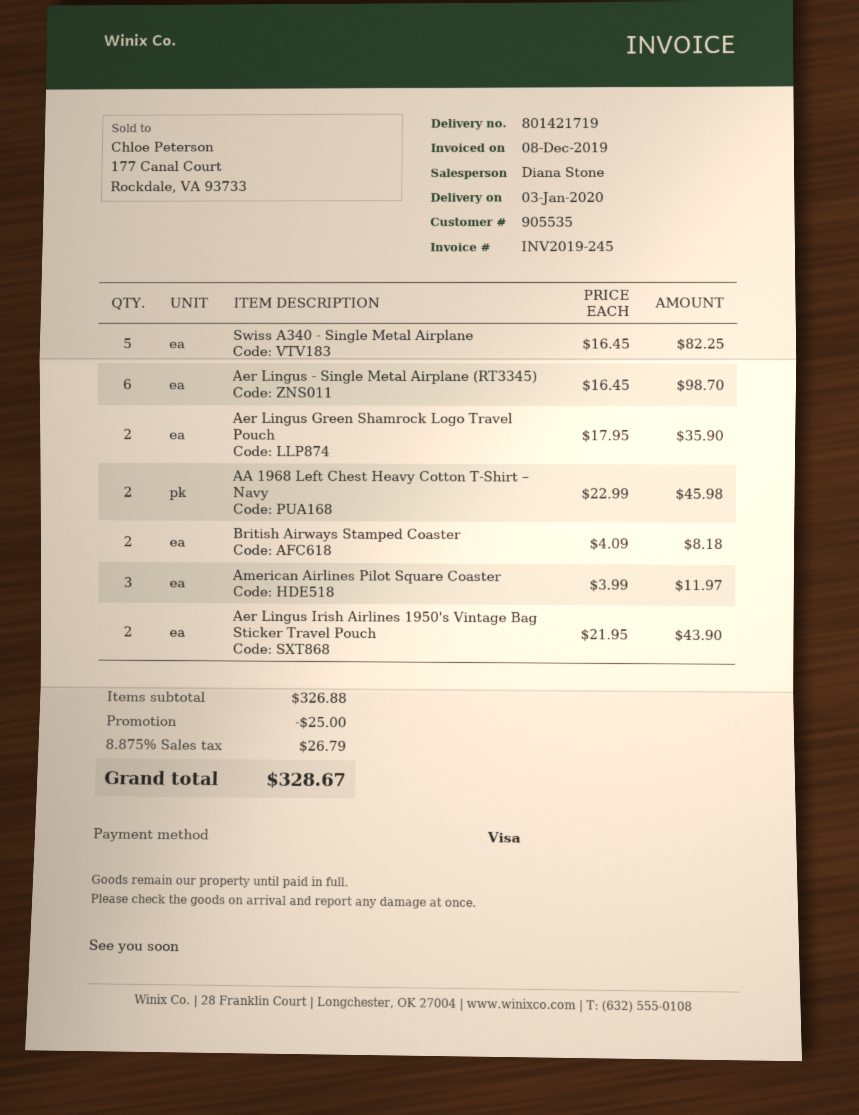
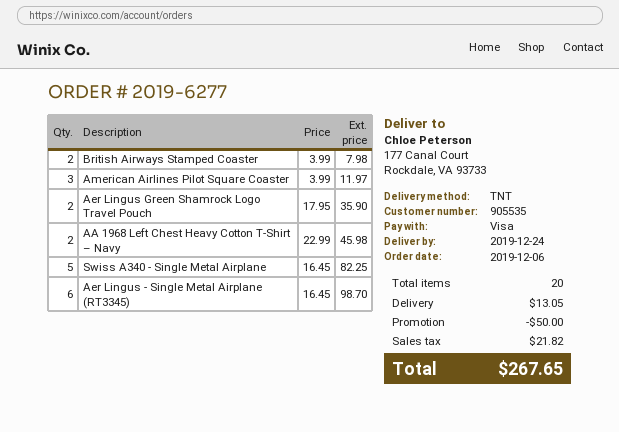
delivery date: 2020-01-03 -> 2019-12-24
British Airways Stamped Coaster: 2 x 4.09 = 8.18 -> 2 x 3.99 = 7.98
Aer Lingus Irish Airlines 1950's Vintage Bag Sticker Travel Pouch: 2 x 21.95 = 43.90 -> none
discount: 25.00 -> 50.00
shipping: none -> 13.05
tax: 26.79 -> 21.82
total: 328.67 -> 267.65

